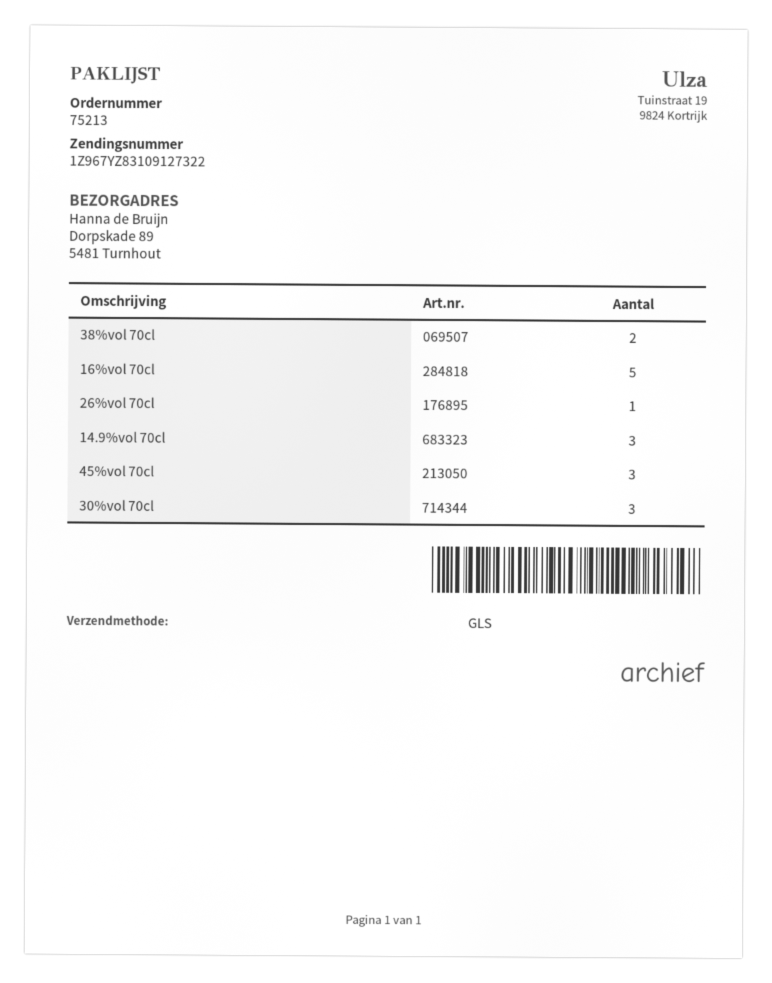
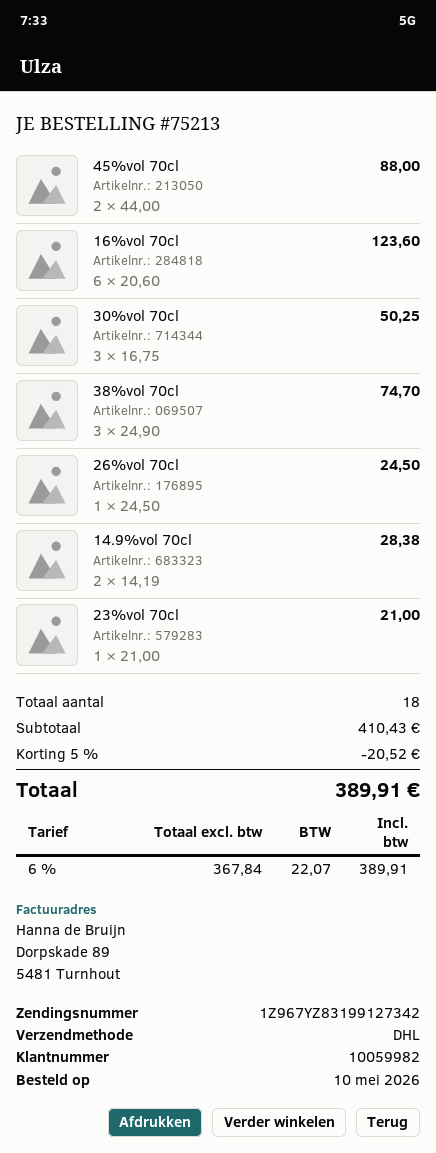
shipping method: GLS -> DHL
tracking number: 1Z967YZ83109127322 -> 1Z967YZ83199127342
38%vol 70cl: 2 -> 3
16%vol 70cl: 5 -> 6
14.9%vol 70cl: 3 -> 2
45%vol 70cl: 3 -> 2
23%vol 70cl: none -> 1

